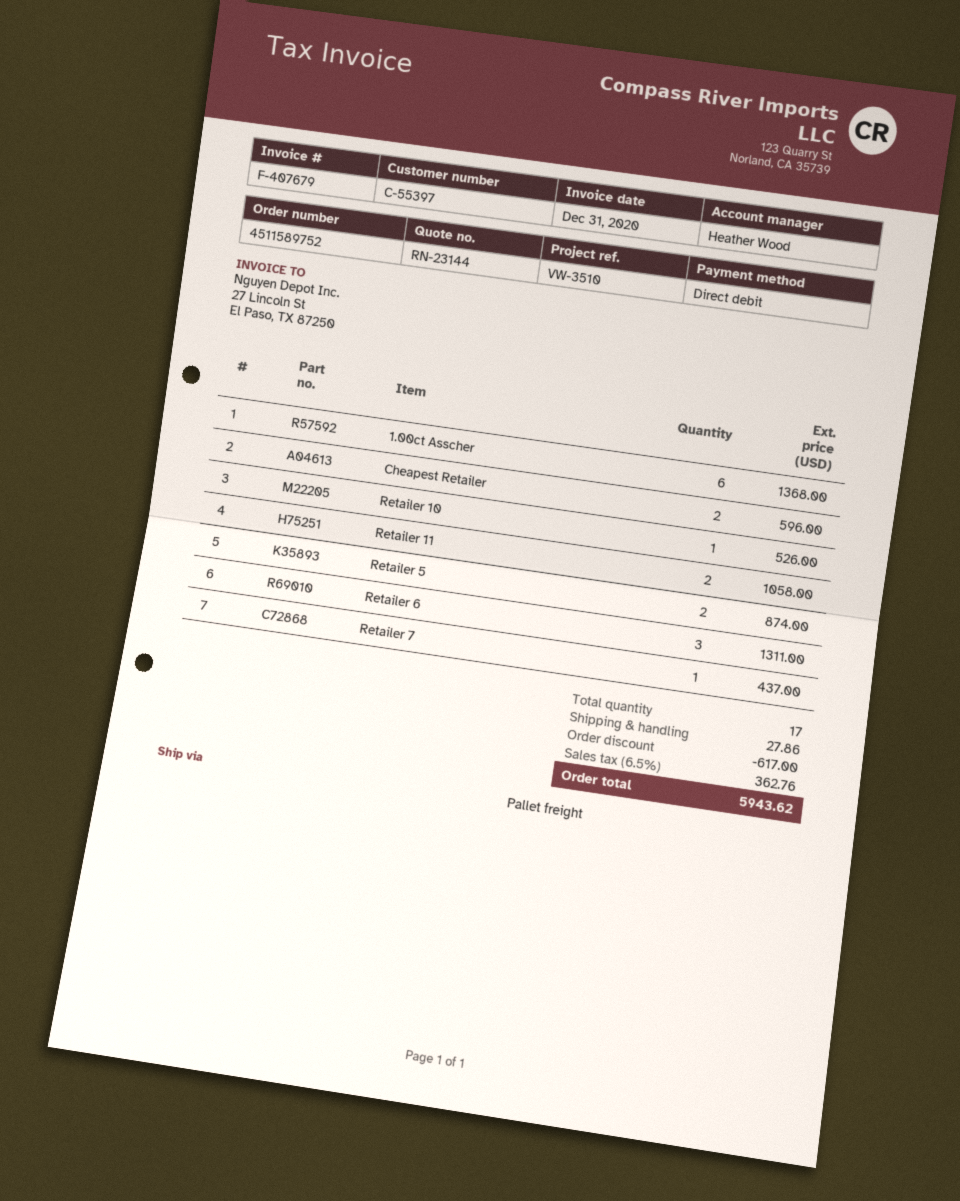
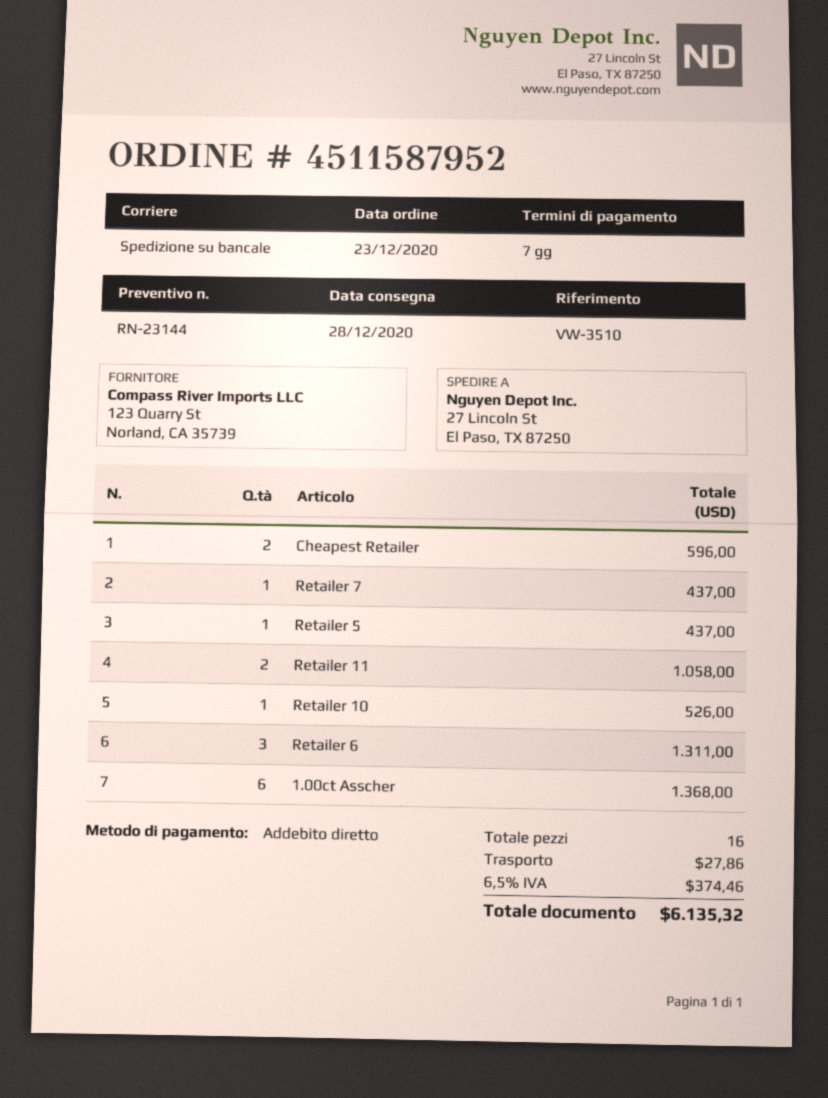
order number: 4511589752 -> 4511587952
Retailer 5: 2 for 874.00 -> 1 for 437.00
total quantity: 17 -> 16
discount: 617.00 -> none
tax: 6.5% = 362.76 -> 6.5% = 374.46
total: 5943.62 -> 6135.32

